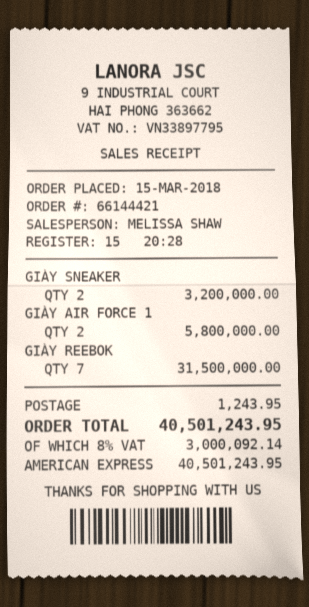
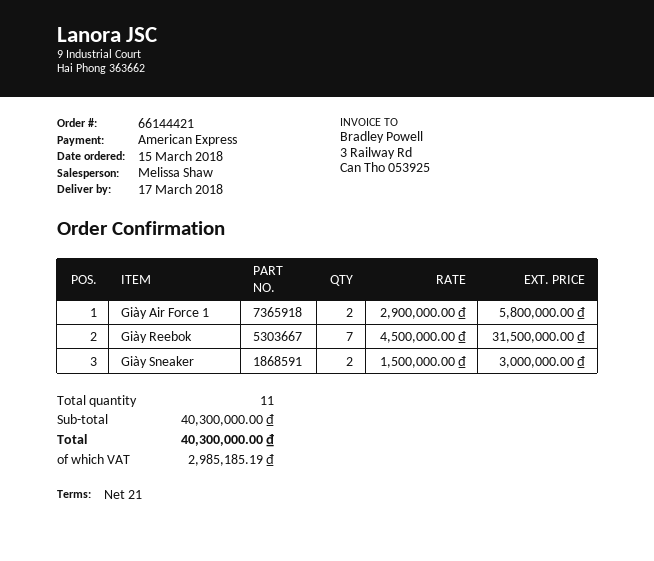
GIÀY SNEAKER: 2 for 3200000.00 -> 2 for 3000000.00
shipping: 1243.95 -> none
tax: 3000092.14 -> 2985185.19
total: 40501243.95 -> 40300000.00

